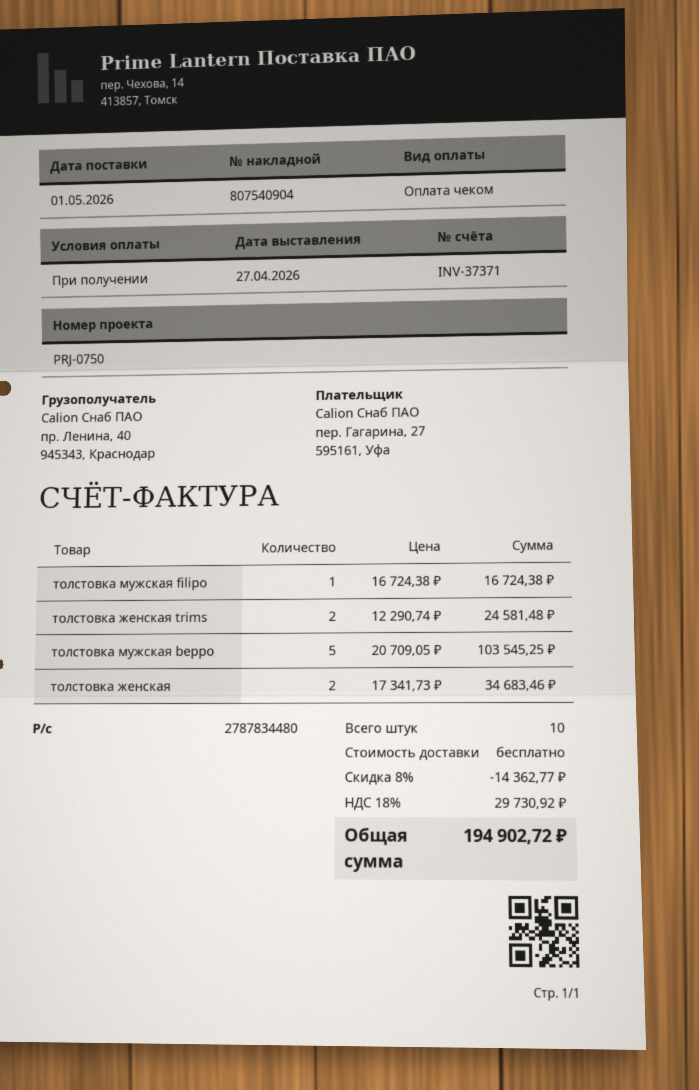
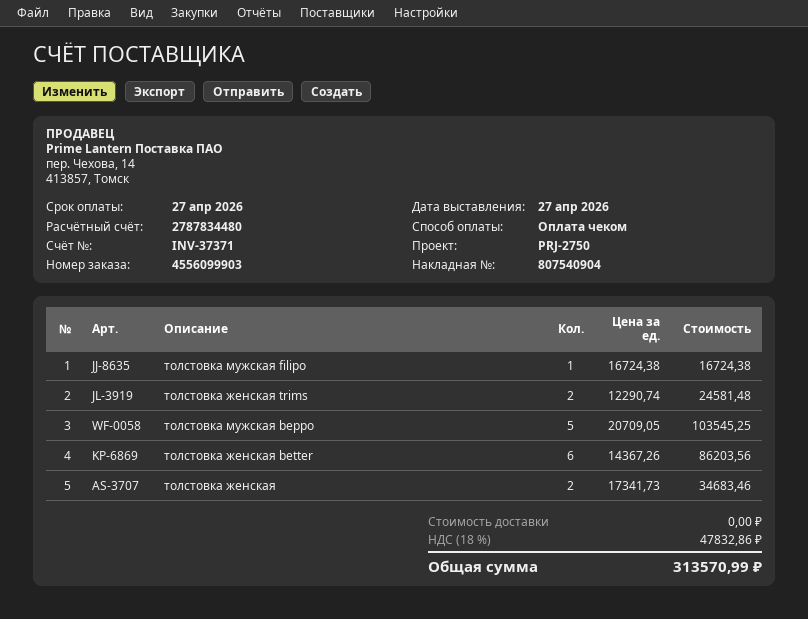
reference: PRJ-0750 -> PRJ-2750
толстовка женская better: none -> 6 x 14367.26 = 86203.56
discount: 8% = 14362.77 -> none
tax: 18% = 29730.92 -> 18% = 47832.86
total: 194902.72 -> 313570.99

